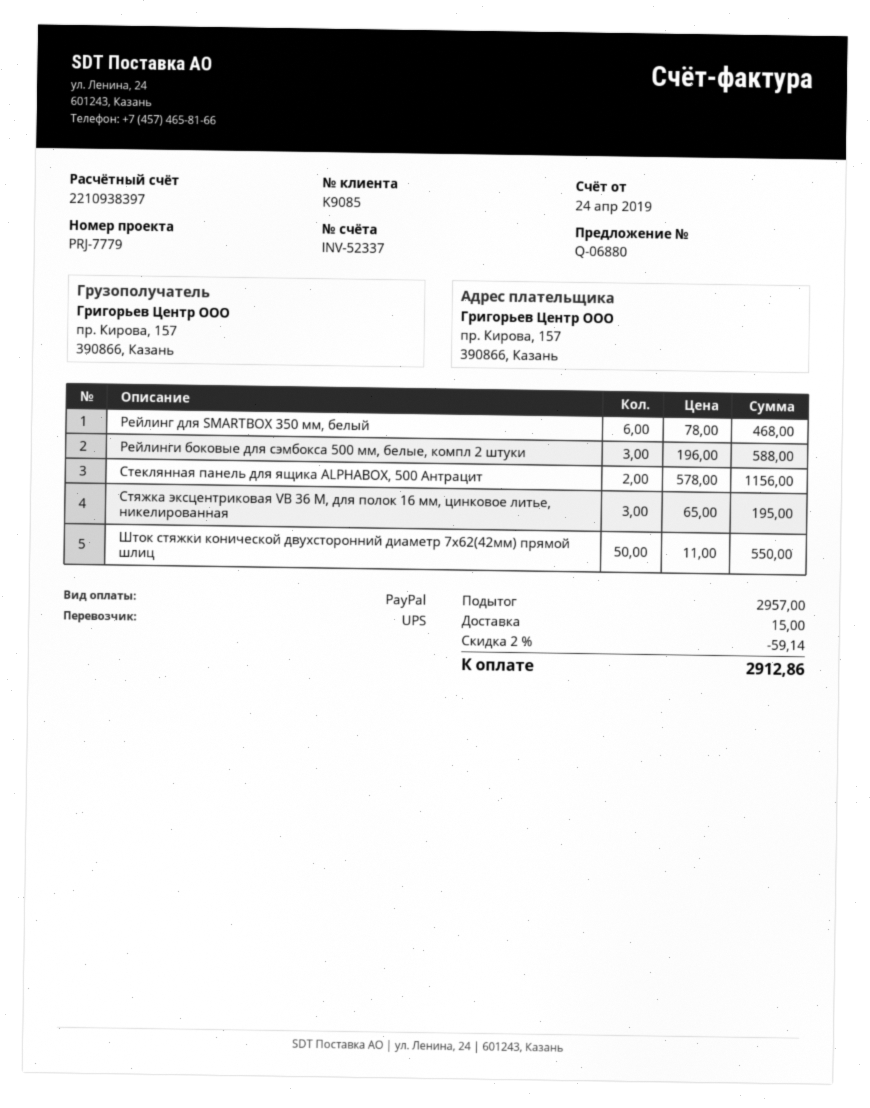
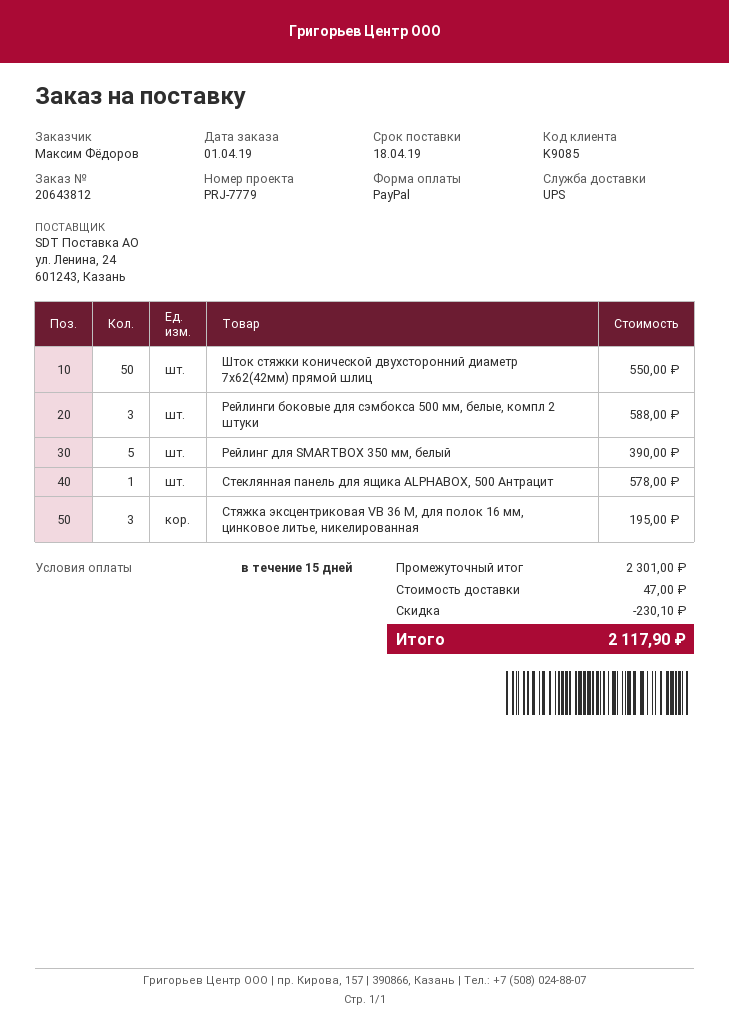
Рейлинг для SMARTBOX 350 мм, белый: 6 for 468.00 -> 5 for 390.00
Стеклянная панель для ящика ALPHABOX, 500 Антрацит: 2 for 1156.00 -> 1 for 578.00
subtotal: 2957.00 -> 2301.00
discount: 59.14 -> 230.10
shipping: 15.00 -> 47.00
total: 2912.86 -> 2117.90

